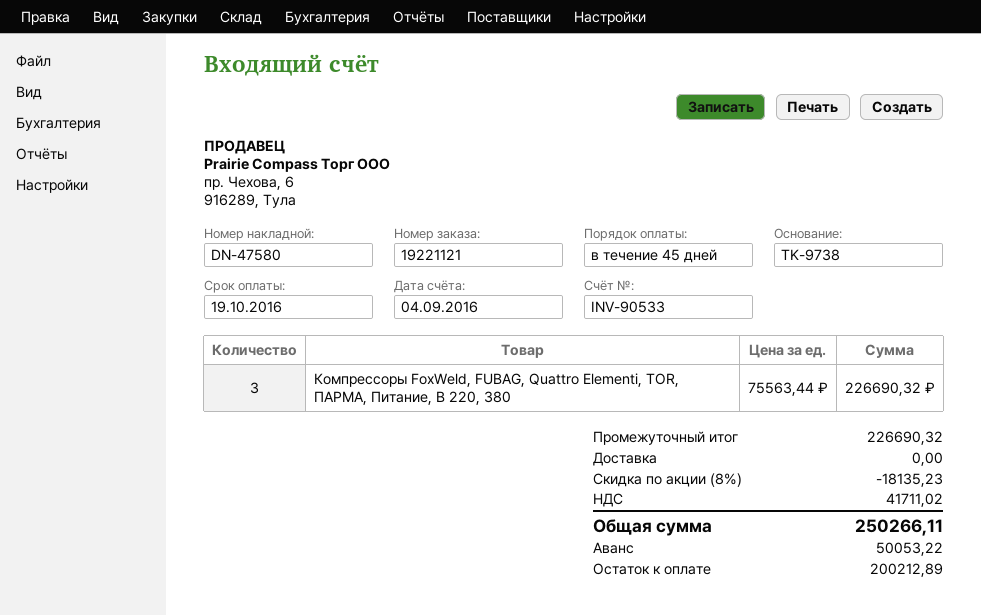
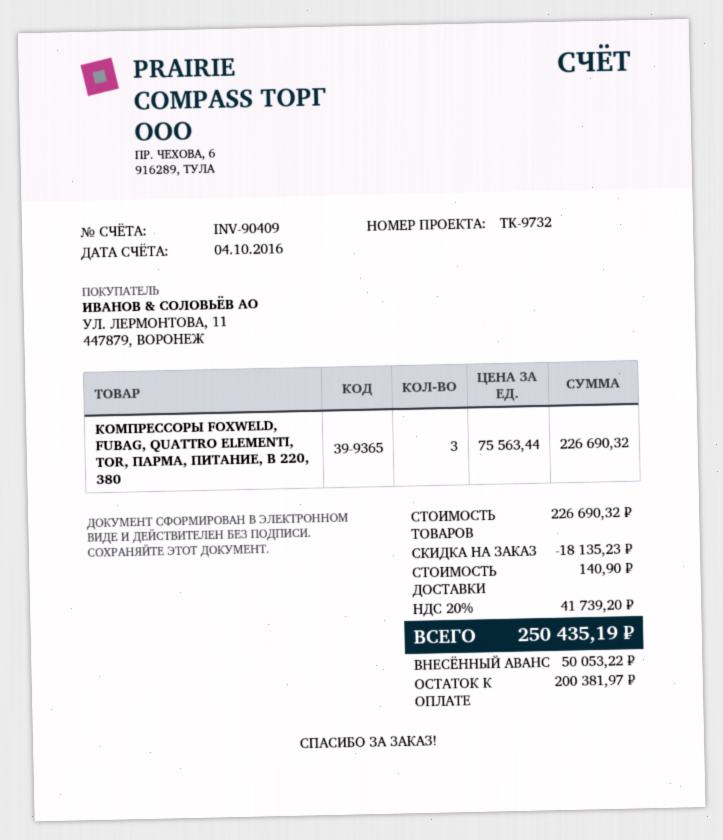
invoice number: INV-90533 -> INV-90409
invoice date: 2016-09-04 -> 2016-10-04
reference: TK-9738 -> TK-9732
shipping: 0.00 -> 140.90
tax: 41711.02 -> 41739.20
total: 250266.11 -> 250435.19
balance: 200212.89 -> 200381.97

